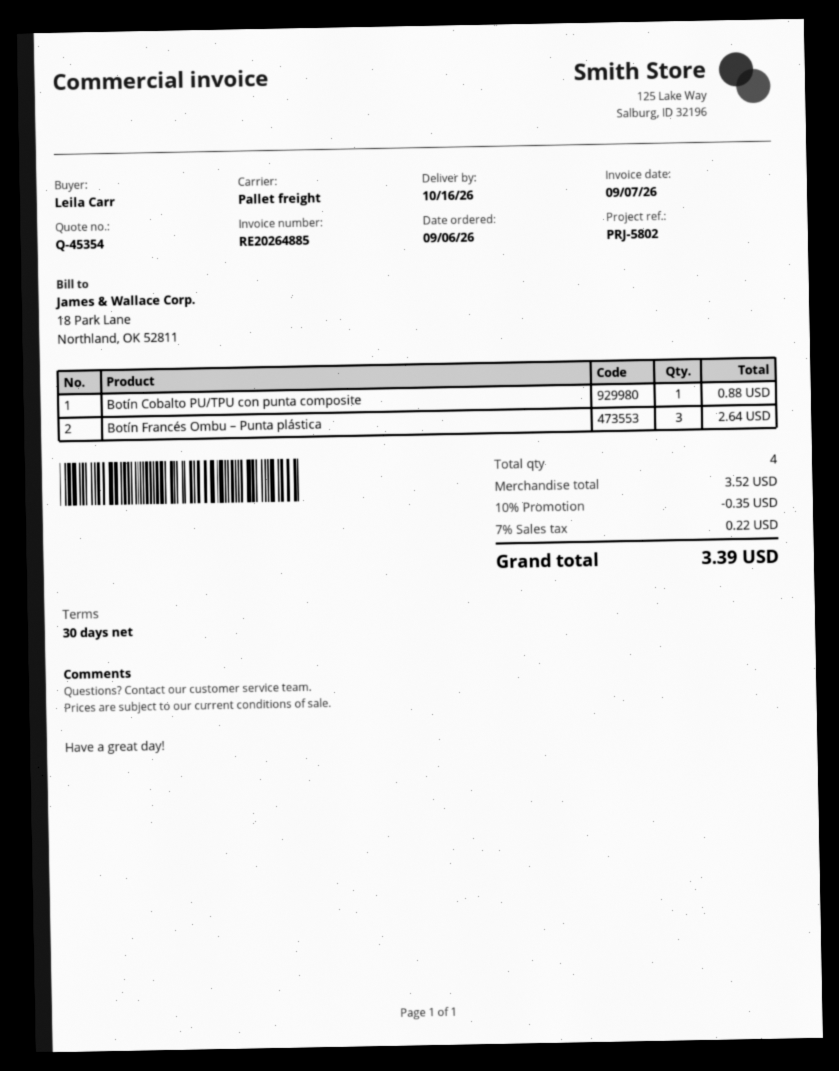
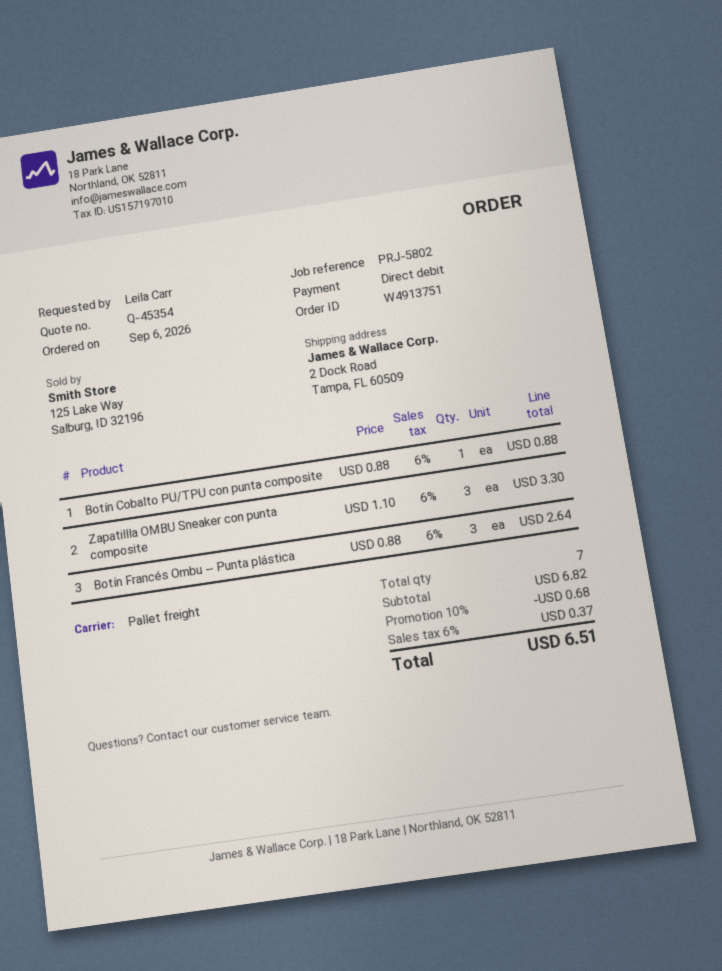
Zapatillla OMBU Sneaker con punta composite: none -> 3 for 3.30
total quantity: 4 -> 7
subtotal: 3.52 -> 6.82
discount: 10% = 0.35 -> 10% = 0.68
tax: 7% = 0.22 -> 6% = 0.37
total: 3.39 -> 6.51

